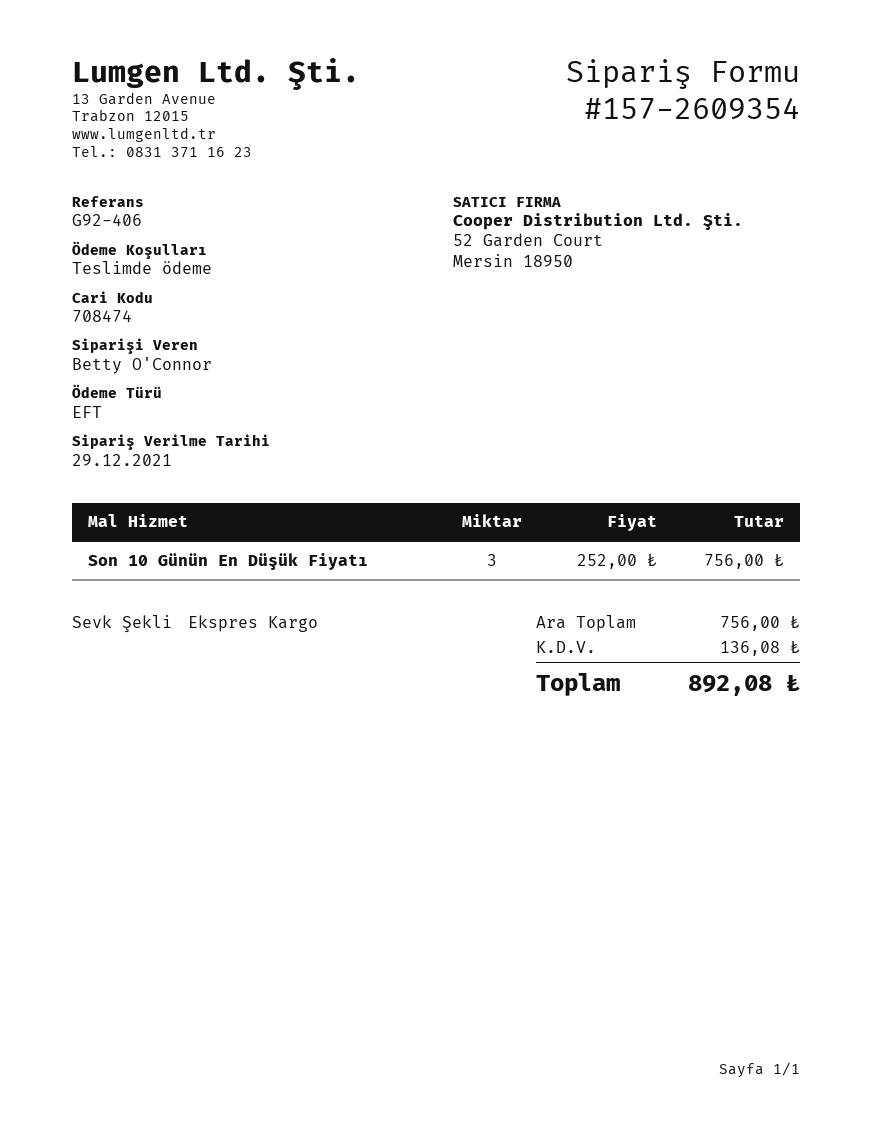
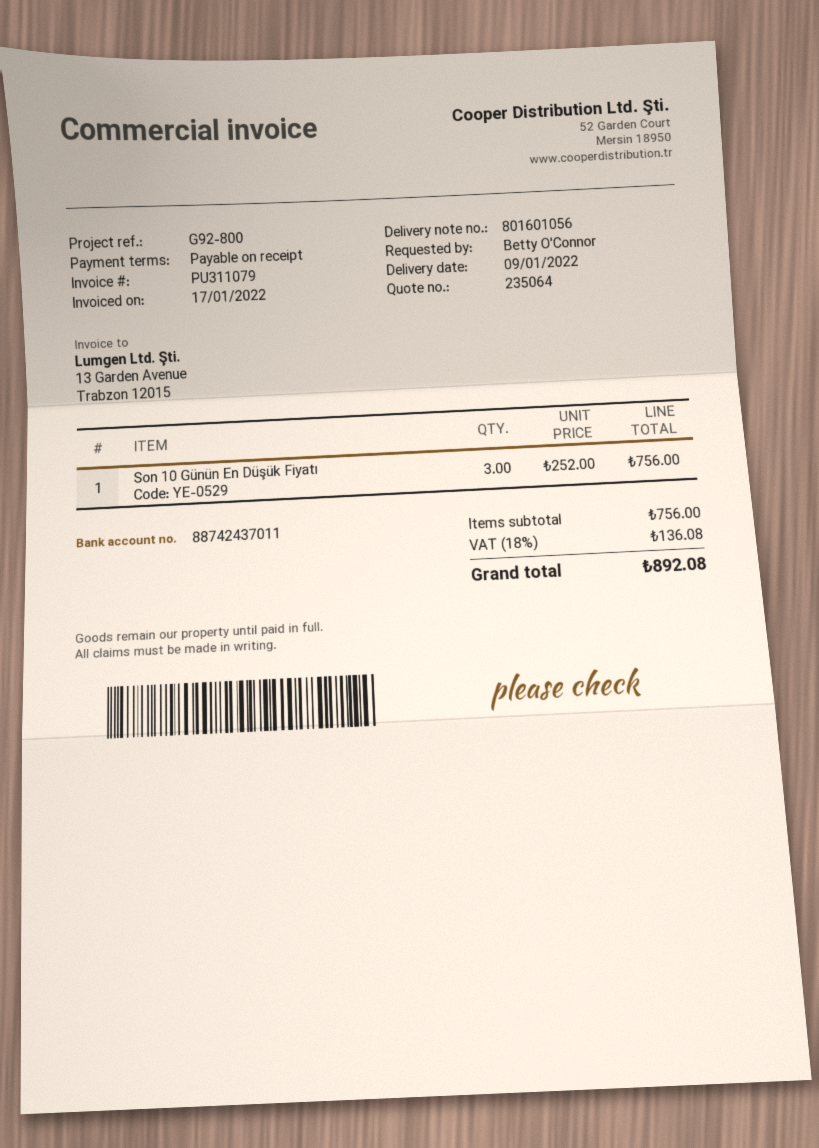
reference: G92-406 -> G92-800

